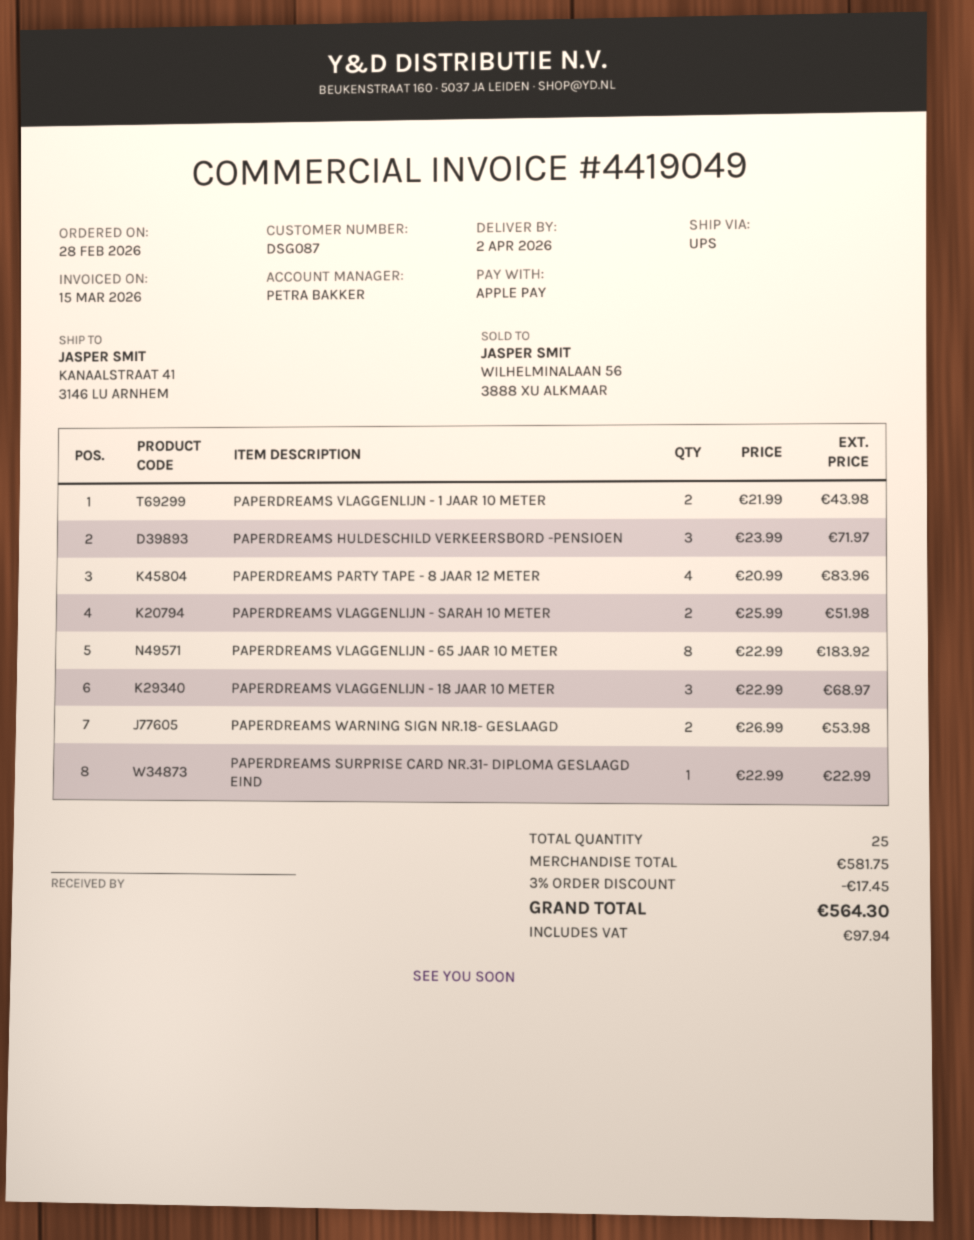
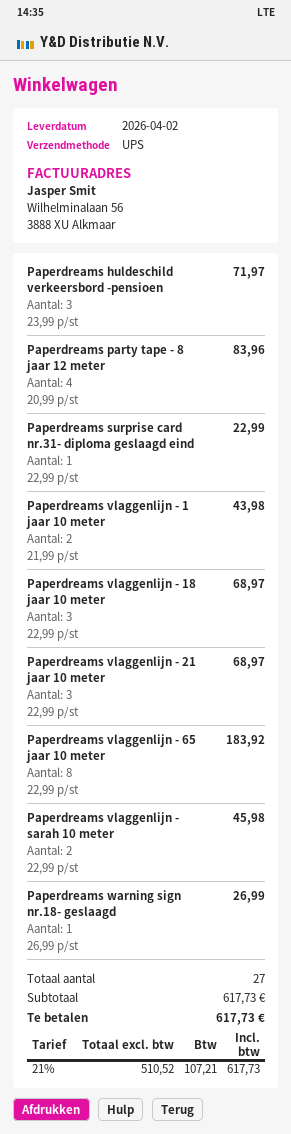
PAPERDREAMS VLAGGENLIJN - SARAH 10 METER: 2 x 25.99 = 51.98 -> 2 x 22.99 = 45.98
PAPERDREAMS WARNING SIGN NR.18- GESLAAGD: 2 x 26.99 = 53.98 -> 1 x 26.99 = 26.99
Paperdreams vlaggenlijn - 21 jaar 10 meter: none -> 3 x 22.99 = 68.97
total quantity: 25 -> 27
subtotal: 581.75 -> 617.73
discount: 3% = 17.45 -> none
tax: 97.94 -> 107.21
total: 564.30 -> 617.73

